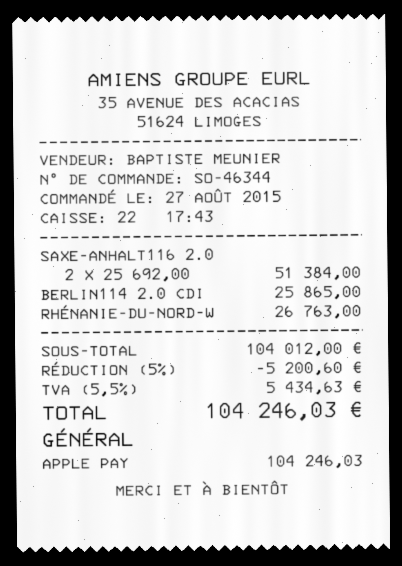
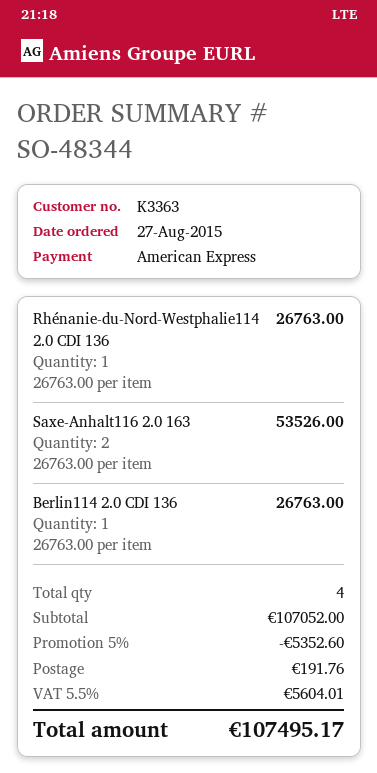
order number: SO-46344 -> SO-48344
payment method: Apple Pay -> American Express
SAXE-ANHALT116 2.0: 2 x 25692.00 = 51384.00 -> 2 x 26763.00 = 53526.00
BERLIN114 2.0 CDI: 1 x 25865.00 = 25865.00 -> 1 x 26763.00 = 26763.00
subtotal: 104012.00 -> 107052.00
discount: 5% = 5200.60 -> 5% = 5352.60
shipping: none -> 191.76
tax: 5.5% = 5434.63 -> 5.5% = 5604.01
total: 104246.03 -> 107495.17

